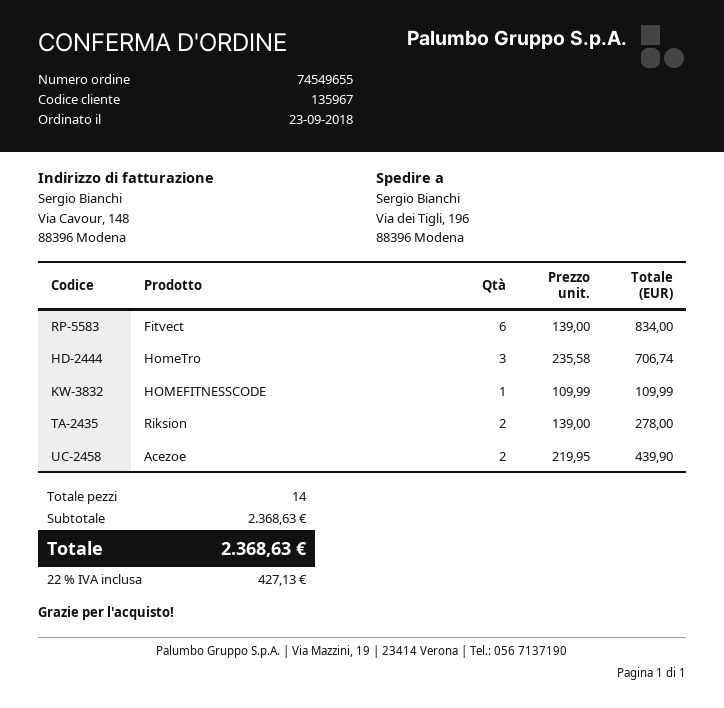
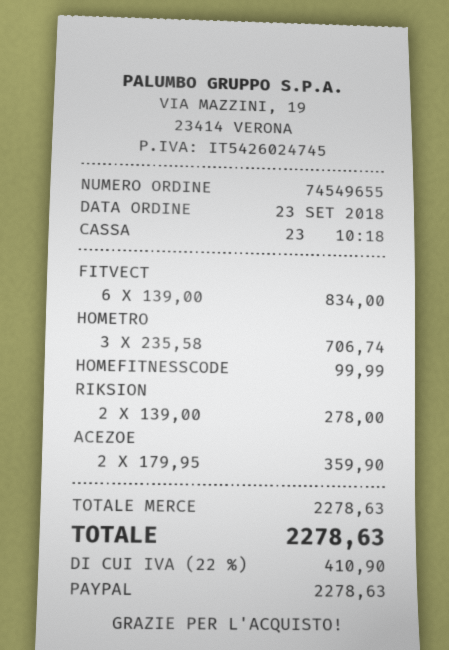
HOMEFITNESSCODE: 1 x 109.99 = 109.99 -> 1 x 99.99 = 99.99
Acezoe: 2 x 219.95 = 439.90 -> 2 x 179.95 = 359.90
subtotal: 2368.63 -> 2278.63
tax: 22% = 427.13 -> 22% = 410.90
total: 2368.63 -> 2278.63

